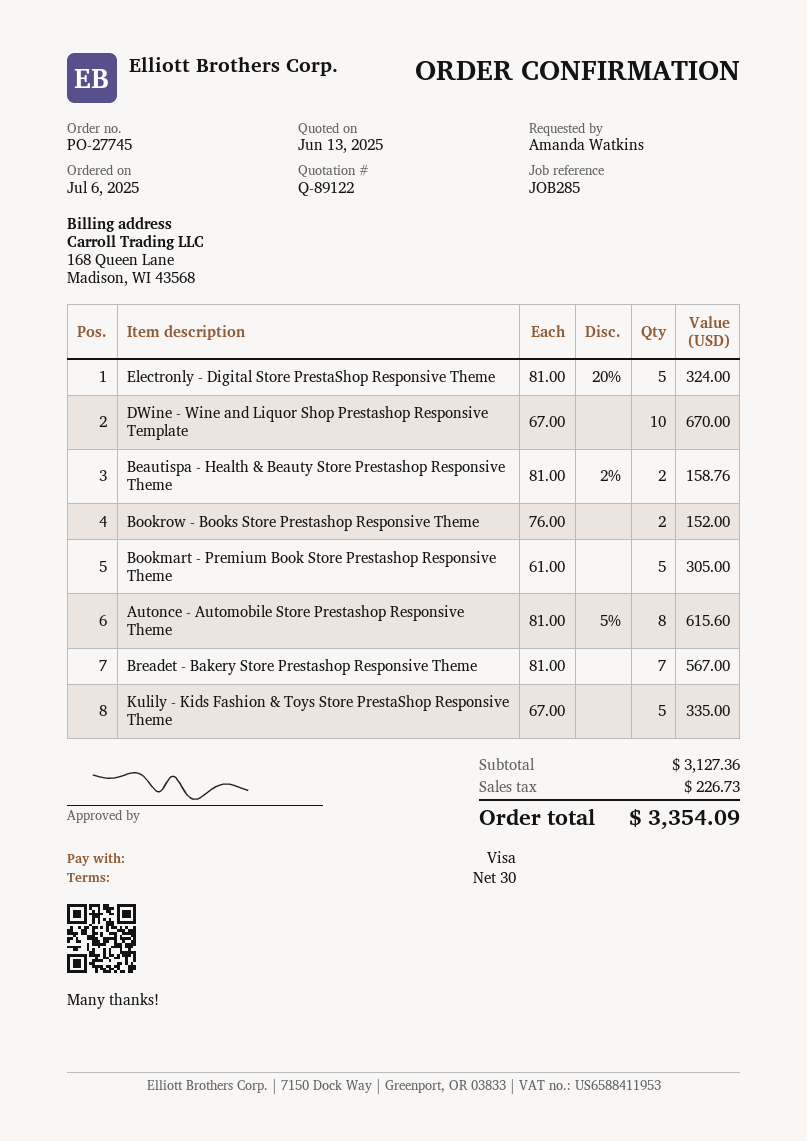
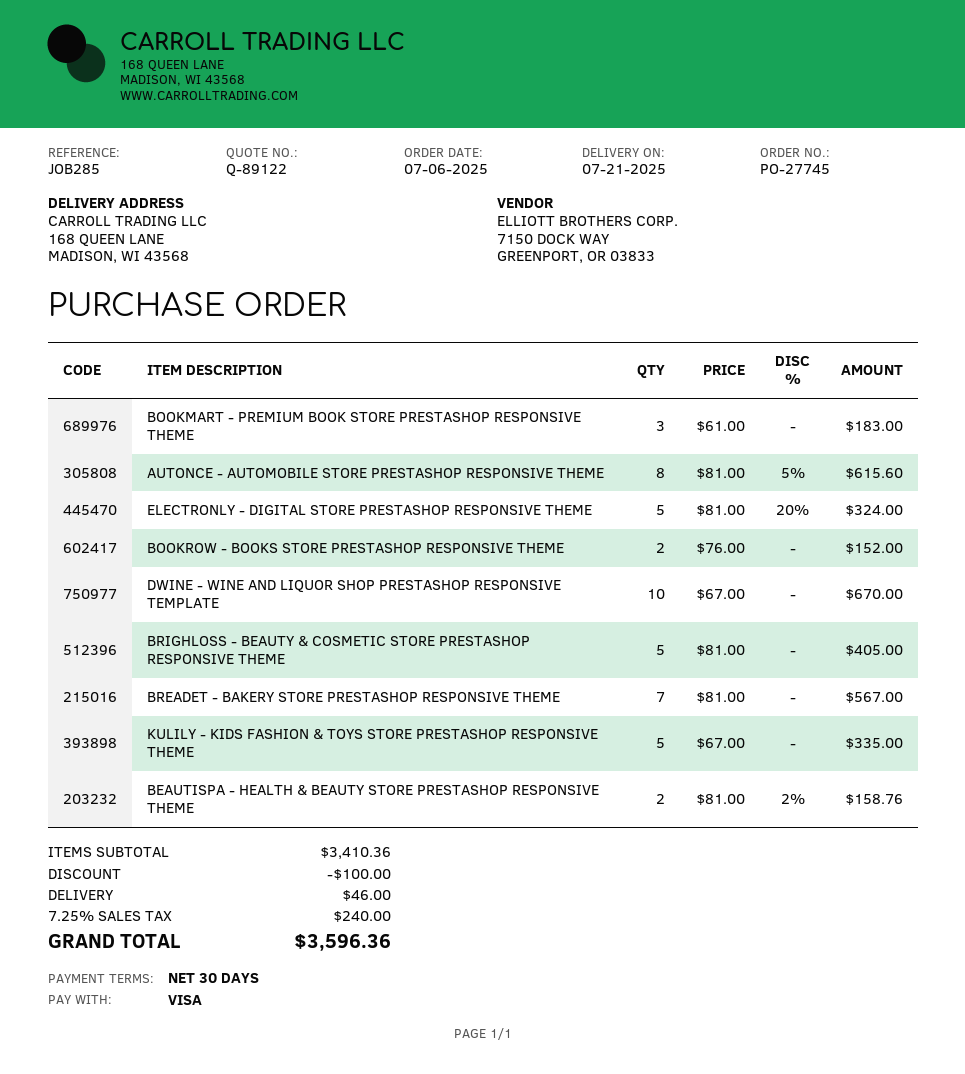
Bookmart - Premium Book Store Prestashop Responsive Theme: 5 x 61.00 = 305.00 -> 3 x 61.00 = 183.00
BRIGHLOSS - BEAUTY & COSMETIC STORE PRESTASHOP RESPONSIVE THEME: none -> 5 x 81.00 = 405.00
subtotal: 3127.36 -> 3410.36
discount: none -> 100.00
shipping: none -> 46.00
tax: 226.73 -> 240.00
total: 3354.09 -> 3596.36

